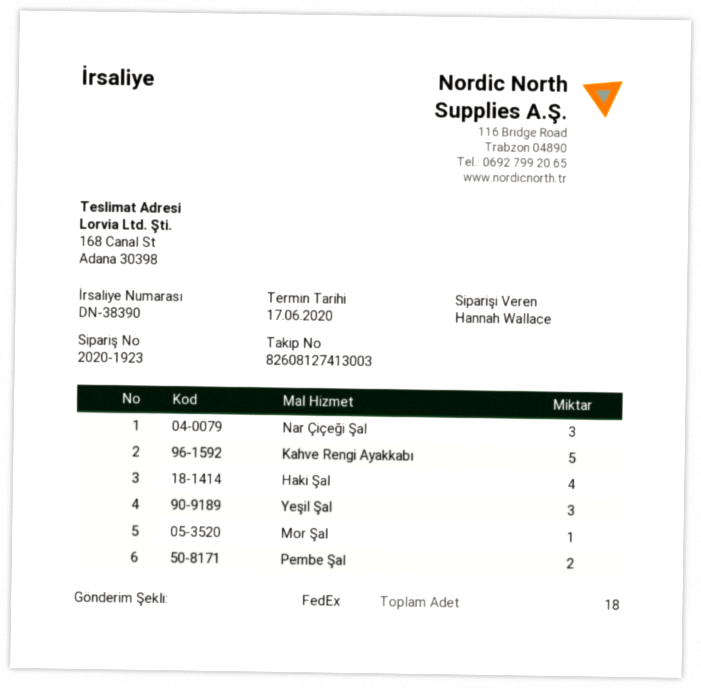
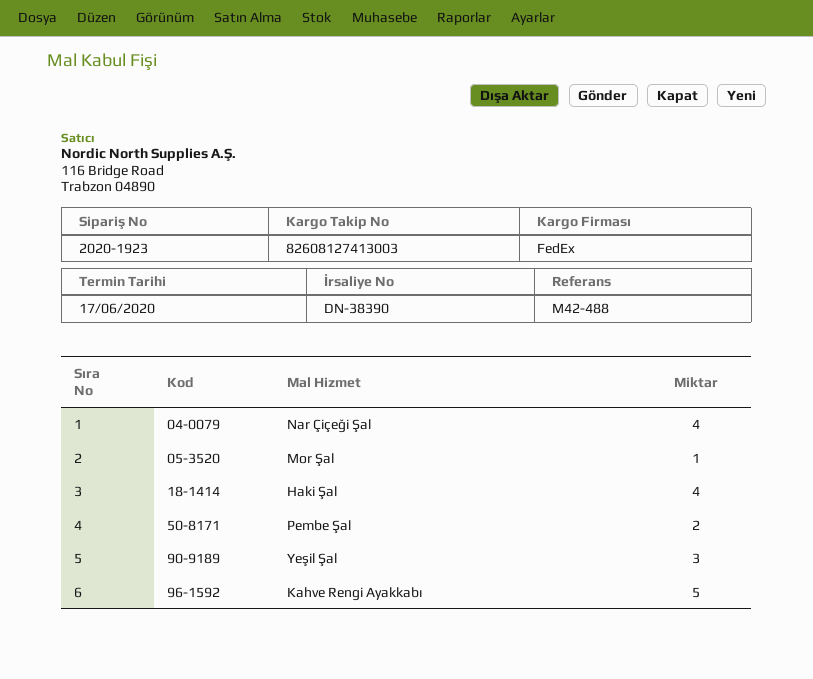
Nar Çiçeği Şal: 3 -> 4

